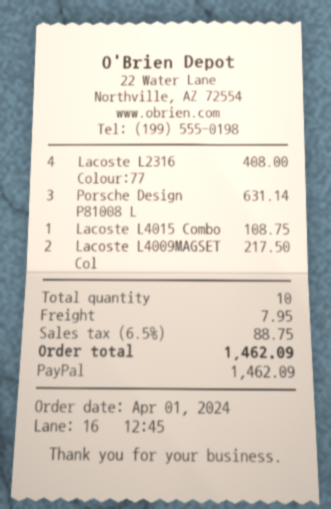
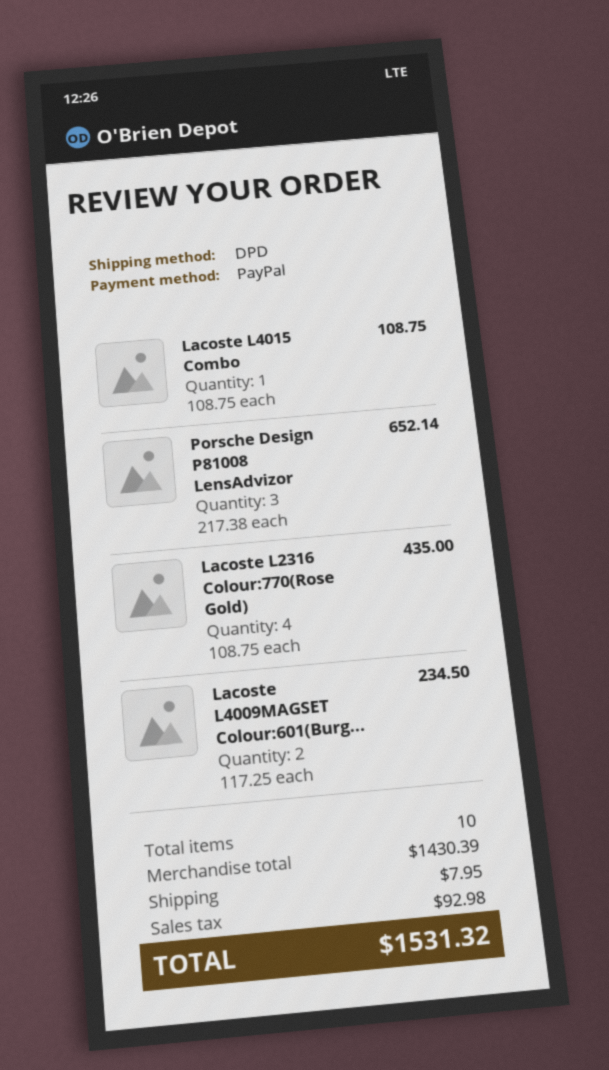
Lacoste L2316 Colour:77: 4 for 408.00 -> 4 for 435.00
Porsche Design P81008 L: 3 for 631.14 -> 3 for 652.14
Lacoste L4009MAGSET Col: 2 for 217.50 -> 2 for 234.50
tax: 88.75 -> 92.98
total: 1462.09 -> 1531.32

